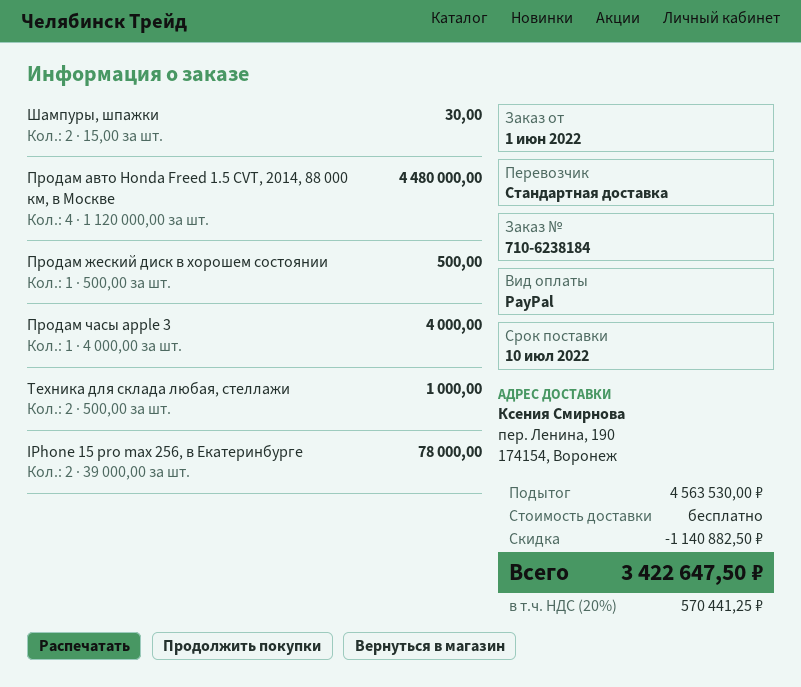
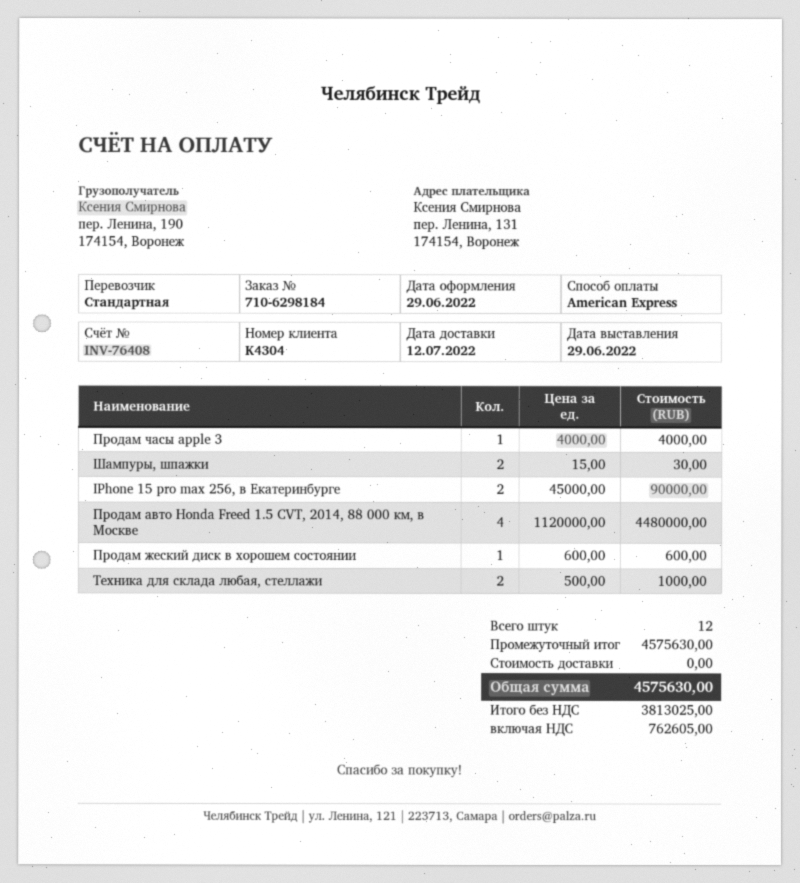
order number: 710-6238184 -> 710-6298184
order date: 2022-06-01 -> 2022-06-29
delivery date: 2022-07-10 -> 2022-07-12
payment method: PayPal -> American Express
Продам жеский диск в хорошем состоянии: 1 x 500.00 = 500.00 -> 1 x 600.00 = 600.00
IPhone 15 pro max 256, в Екатеринбурге: 2 x 39000.00 = 78000.00 -> 2 x 45000.00 = 90000.00
subtotal: 4563530.00 -> 4575630.00
discount: 1140882.50 -> none
tax: 570441.25 -> 762605.00
total: 3422647.50 -> 4575630.00

